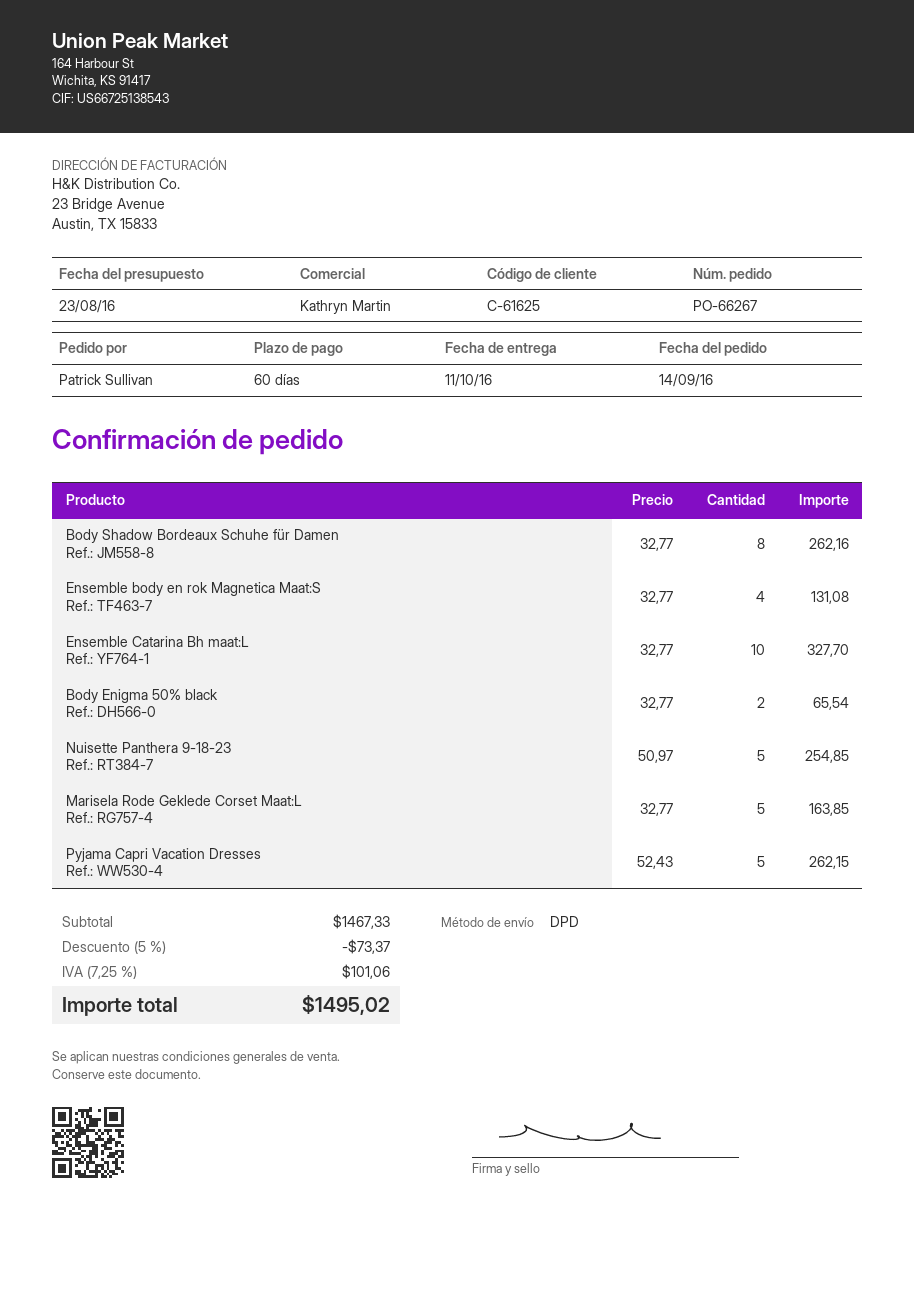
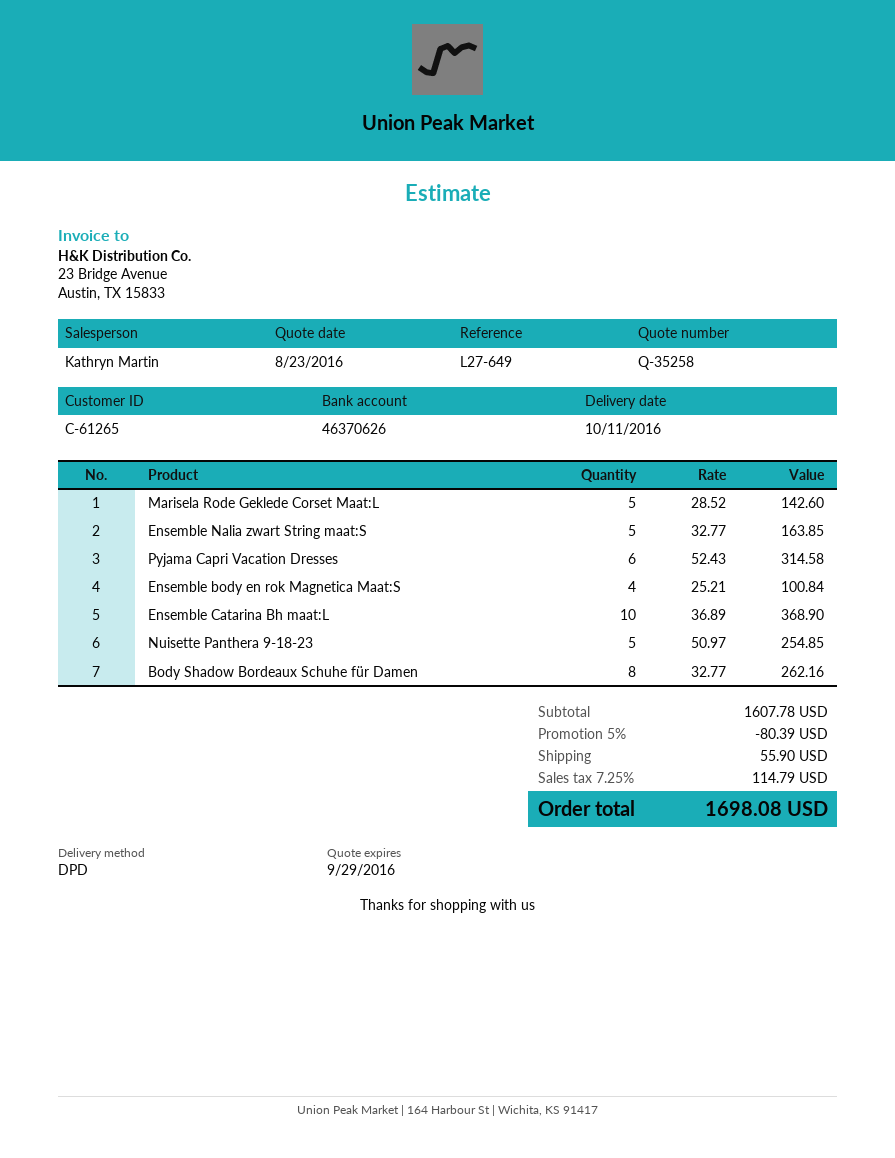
customer number: C-61625 -> C-61265
Ensemble body en rok Magnetica Maat:S: 4 x 32.77 = 131.08 -> 4 x 25.21 = 100.84
Ensemble Catarina Bh maat:L: 10 x 32.77 = 327.70 -> 10 x 36.89 = 368.90
Body Enigma 50% black: 2 x 32.77 = 65.54 -> none
Marisela Rode Geklede Corset Maat:L: 5 x 32.77 = 163.85 -> 5 x 28.52 = 142.60
Pyjama Capri Vacation Dresses: 5 x 52.43 = 262.15 -> 6 x 52.43 = 314.58
Ensemble Nalia zwart String maat:S: none -> 5 x 32.77 = 163.85
subtotal: 1467.33 -> 1607.78
discount: 5% = 73.37 -> 5% = 80.39
shipping: none -> 55.90
tax: 7.25% = 101.06 -> 7.25% = 114.79
total: 1495.02 -> 1698.08

